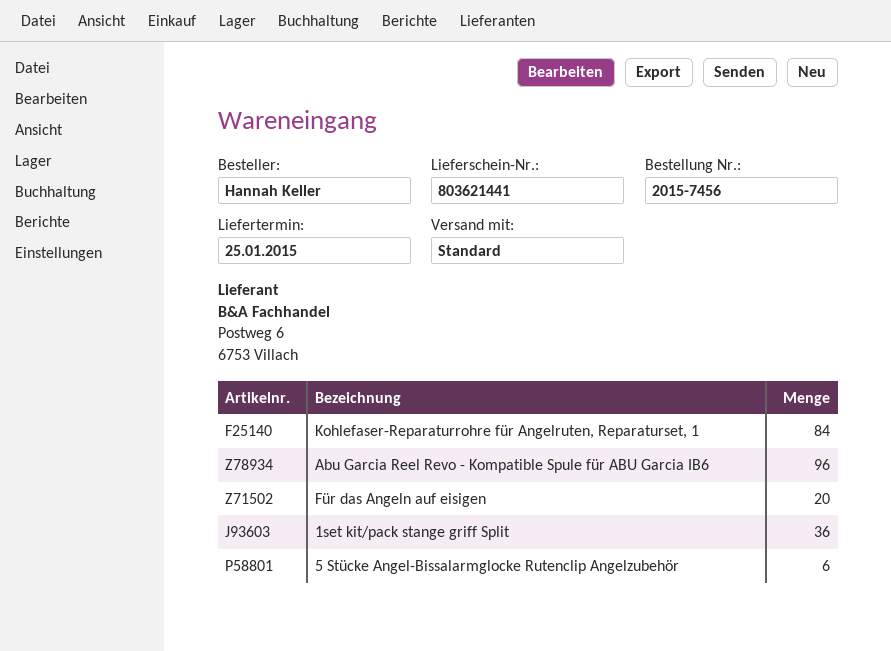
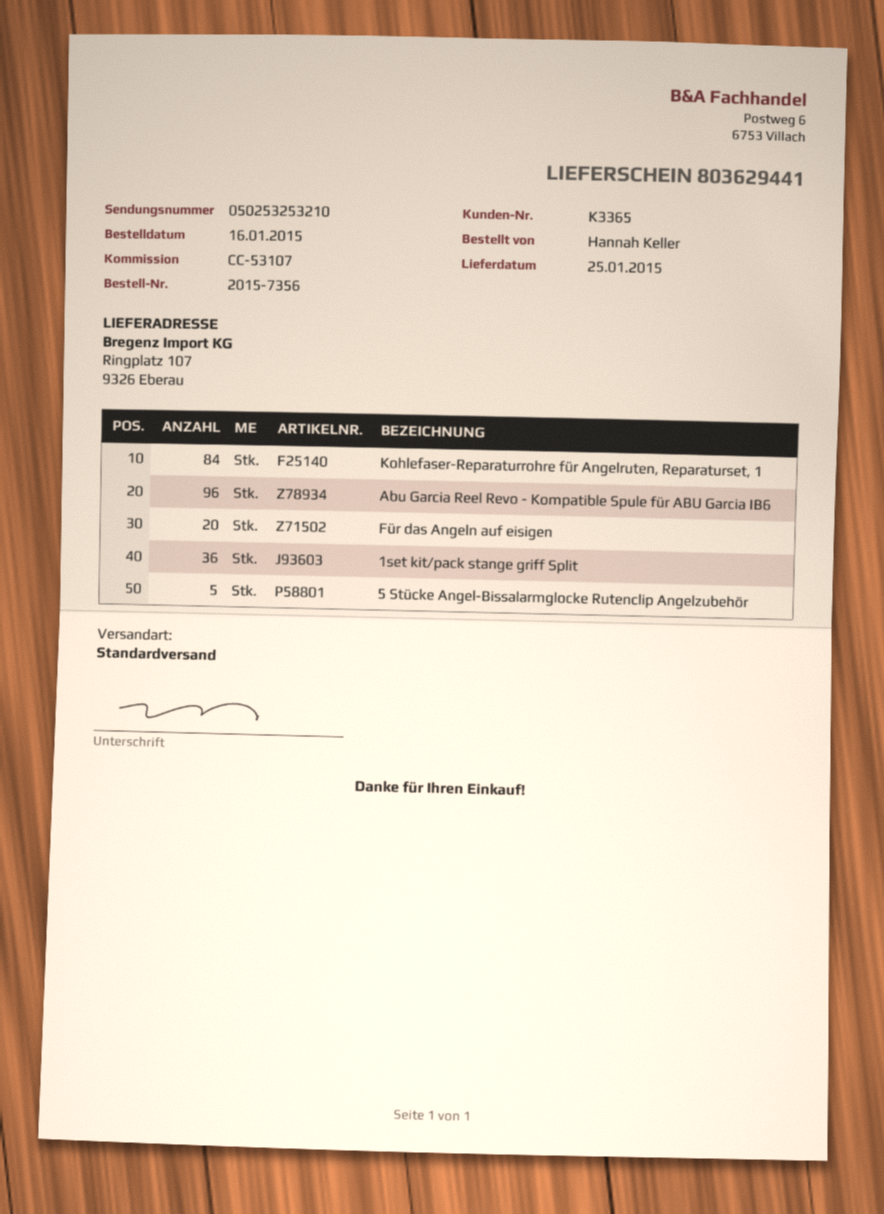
order number: 2015-7456 -> 2015-7356
delivery note number: 803621441 -> 803629441
5 Stücke Angel-Bissalarmglocke Rutenclip Angelzubehör: 6 -> 5

